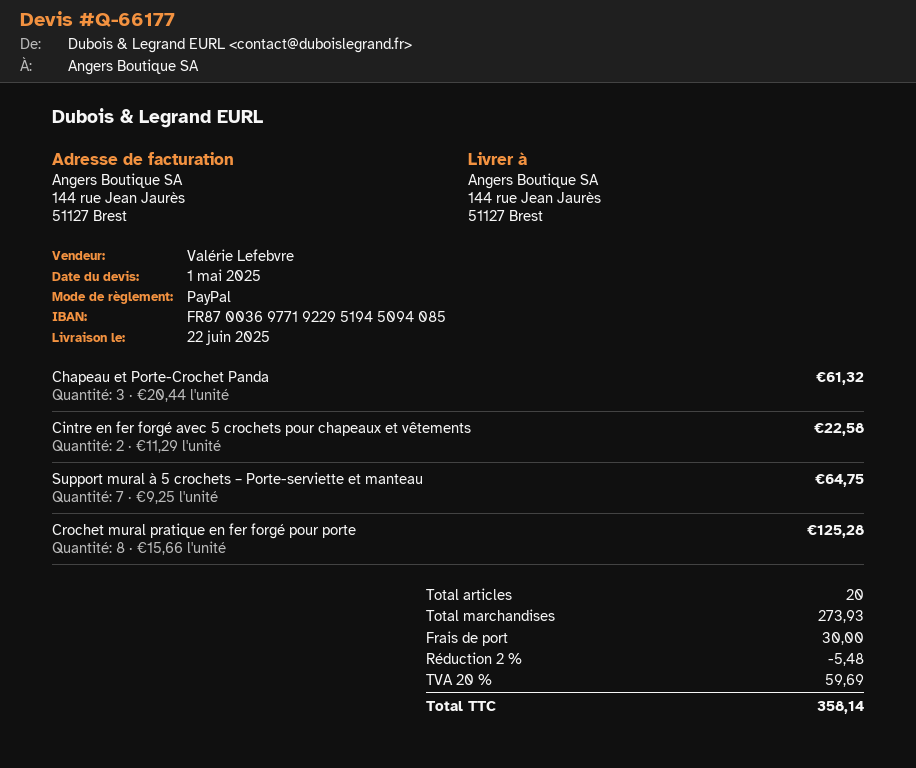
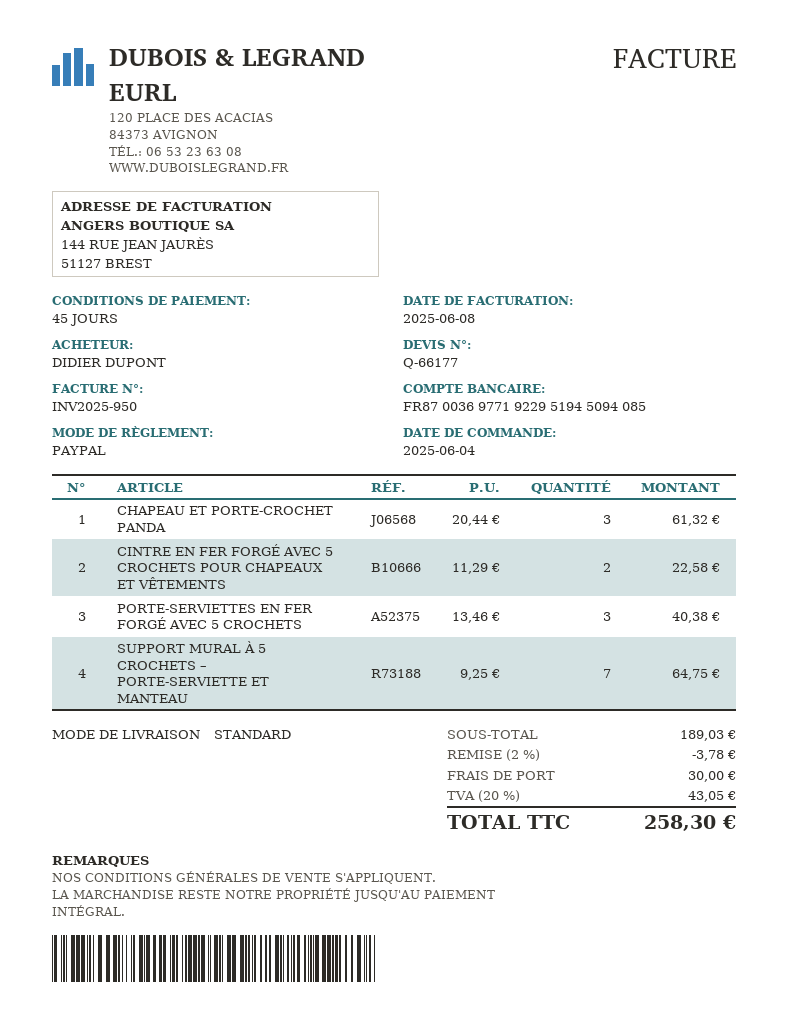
Crochet mural pratique en fer forgé pour porte: 8 x 15.66 = 125.28 -> none
PORTE-SERVIETTES EN FER FORGÉ AVEC 5 CROCHETS: none -> 3 x 13.46 = 40.38
subtotal: 273.93 -> 189.03
discount: 2% = 5.48 -> 2% = 3.78
tax: 20% = 59.69 -> 20% = 43.05
total: 358.14 -> 258.30

